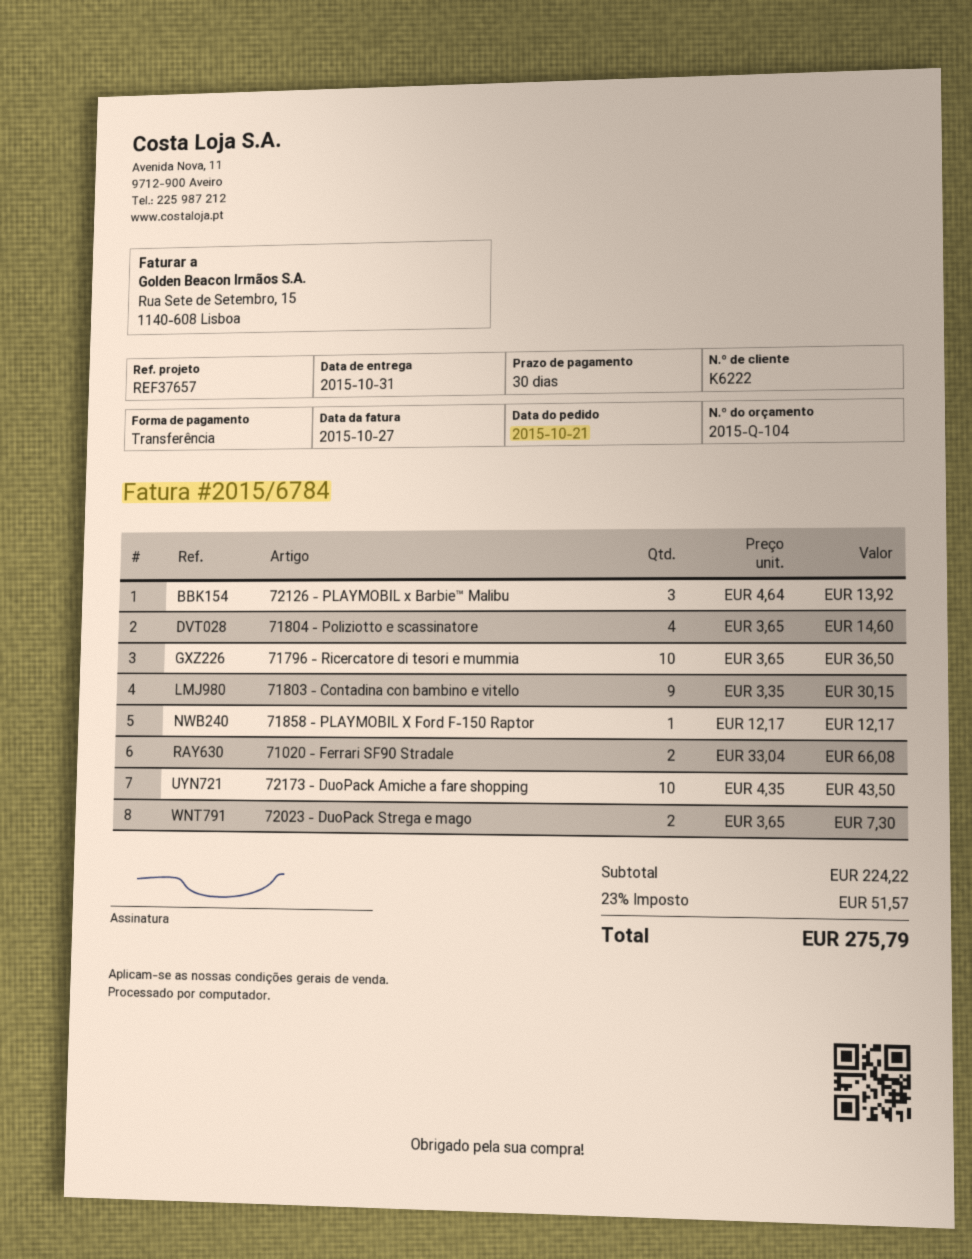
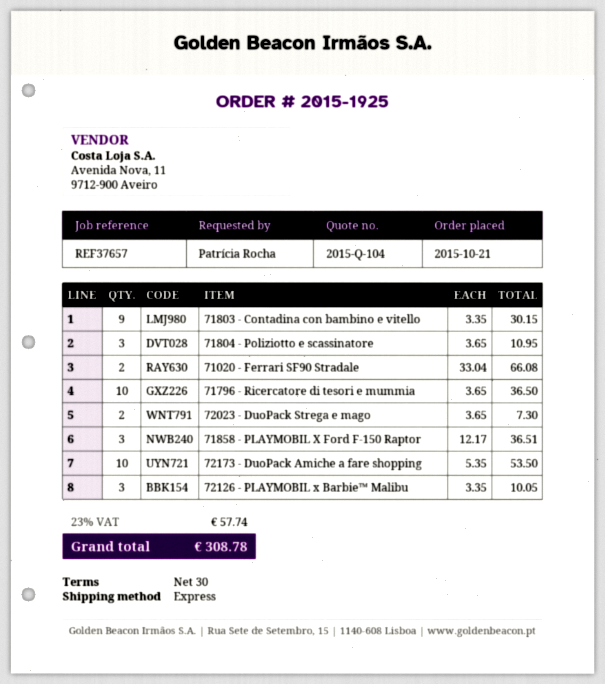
72126 - PLAYMOBIL x Barbie™ Malibu: 3 x 4.64 = 13.92 -> 3 x 3.35 = 10.05
71804 - Poliziotto e scassinatore: 4 x 3.65 = 14.60 -> 3 x 3.65 = 10.95
71858 - PLAYMOBIL X Ford F-150 Raptor: 1 x 12.17 = 12.17 -> 3 x 12.17 = 36.51
72173 - DuoPack Amiche a fare shopping: 10 x 4.35 = 43.50 -> 10 x 5.35 = 53.50
tax: 23% = 51.57 -> 23% = 57.74
total: 275.79 -> 308.78

